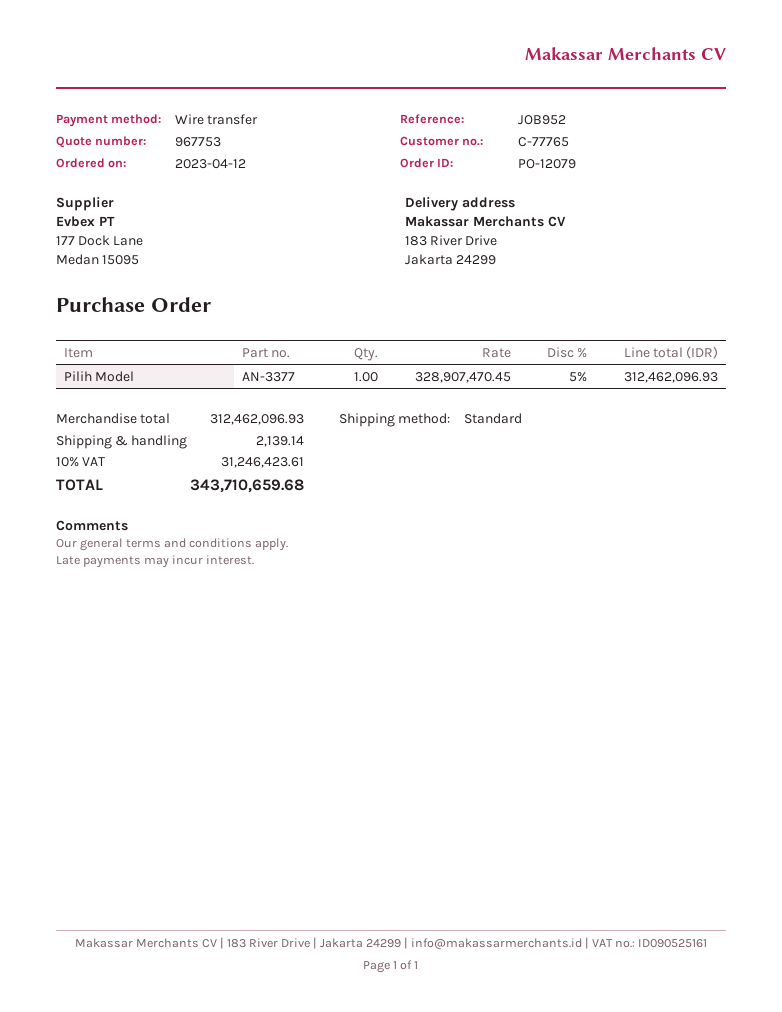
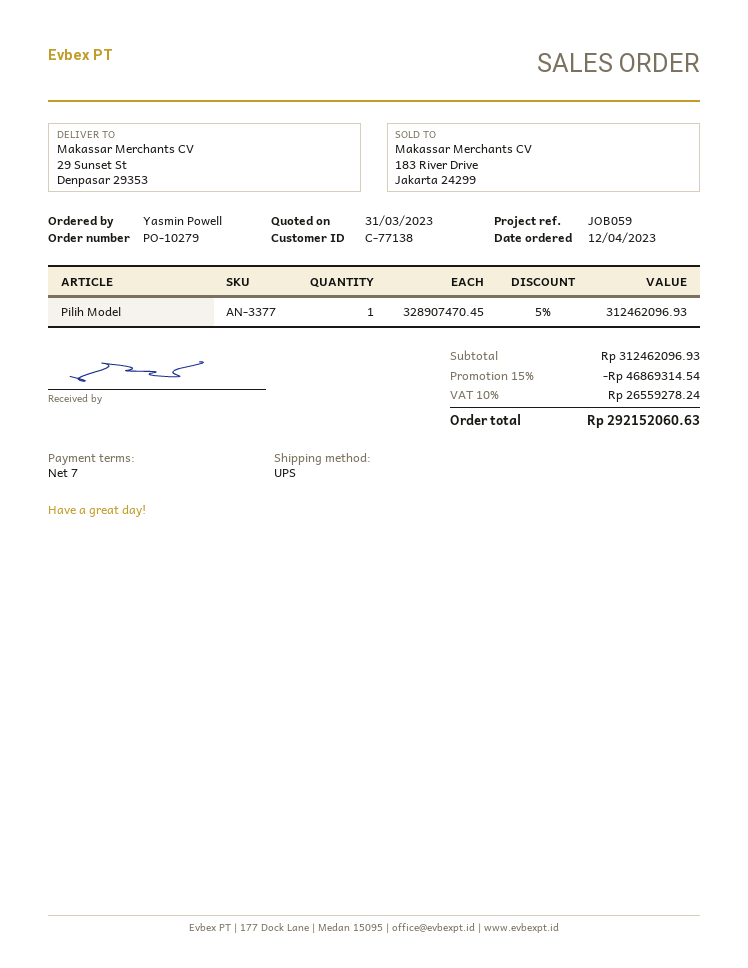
order number: PO-12079 -> PO-10279
customer number: C-77765 -> C-77138
reference: JOB952 -> JOB059
shipping method: standard -> UPS
ship to: 183 River Drive, Jakarta 24299 -> 29 Sunset St, Denpasar 29353
discount: none -> 15% = 46869314.54
shipping: 2139.14 -> none
tax: 10% = 31246423.61 -> 10% = 26559278.24
total: 343710659.68 -> 292152060.63

